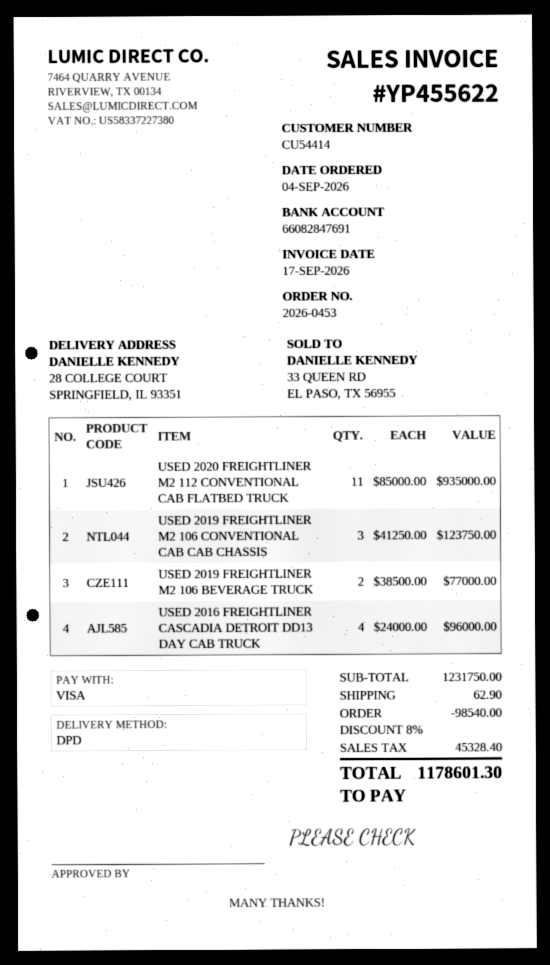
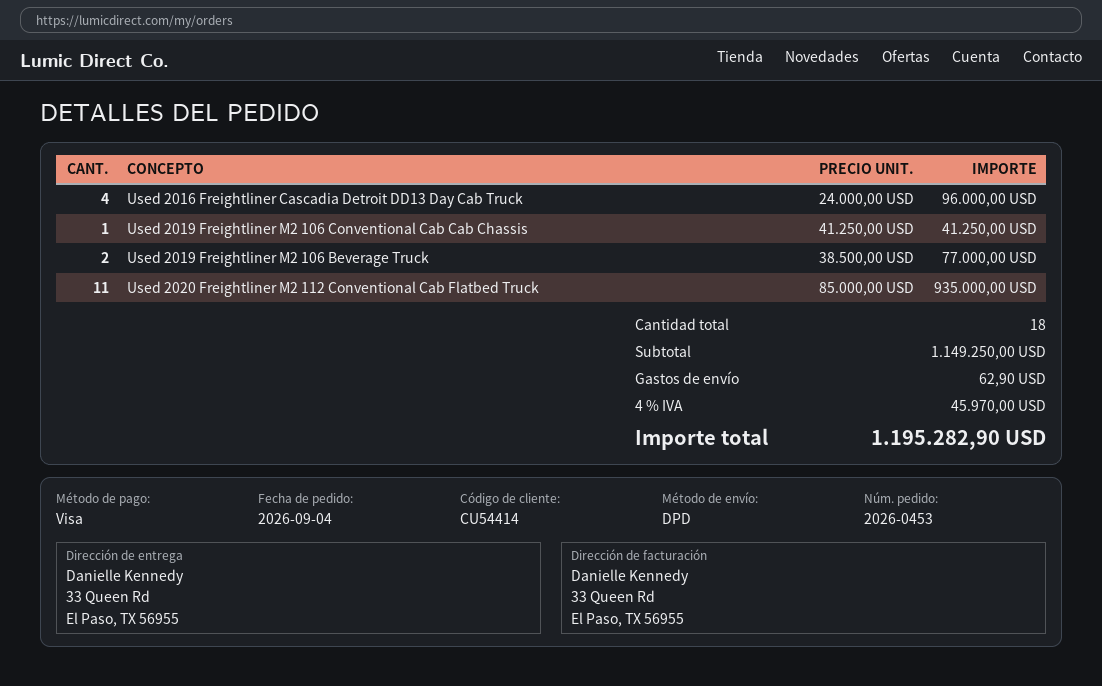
ship to: 28 COLLEGE COURT, SPRINGFIELD, IL 93351 -> 33 Queen Rd, El Paso, TX 56955
USED 2019 FREIGHTLINER M2 106 CONVENTIONAL CAB CAB CHASSIS: 3 x 41250.00 = 123750.00 -> 1 x 41250.00 = 41250.00
subtotal: 1231750.00 -> 1149250.00
discount: 8% = 98540.00 -> none
tax: 45328.40 -> 45970.00
total: 1178601.30 -> 1195282.90

